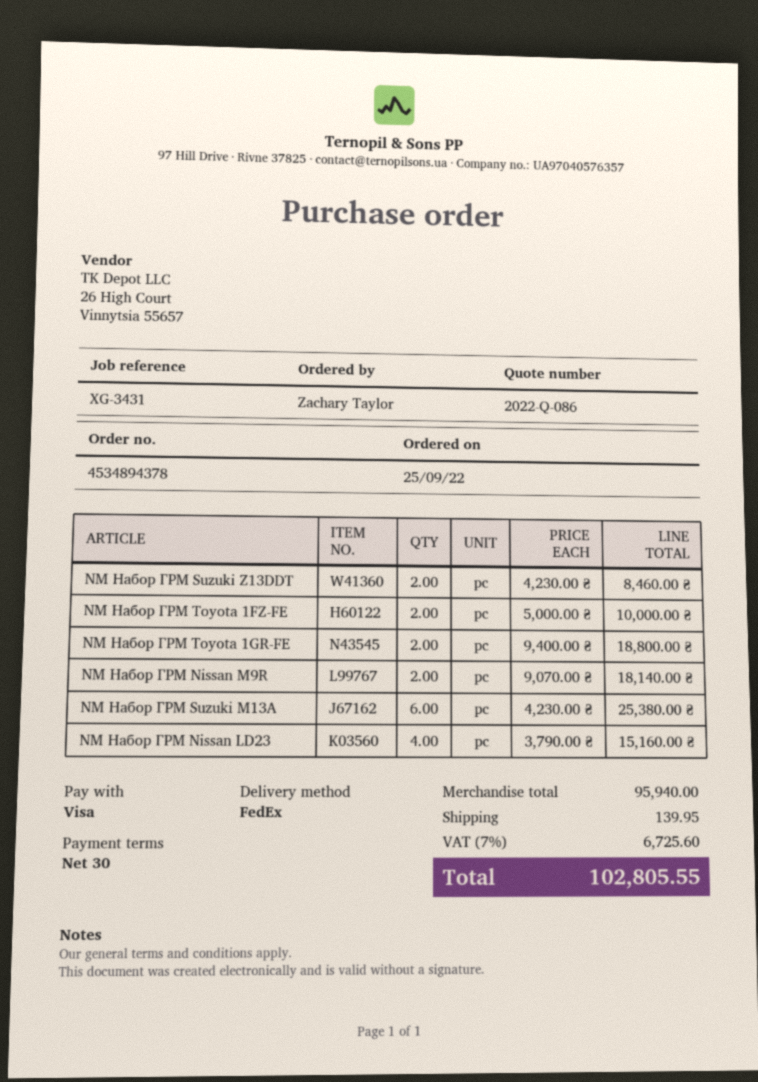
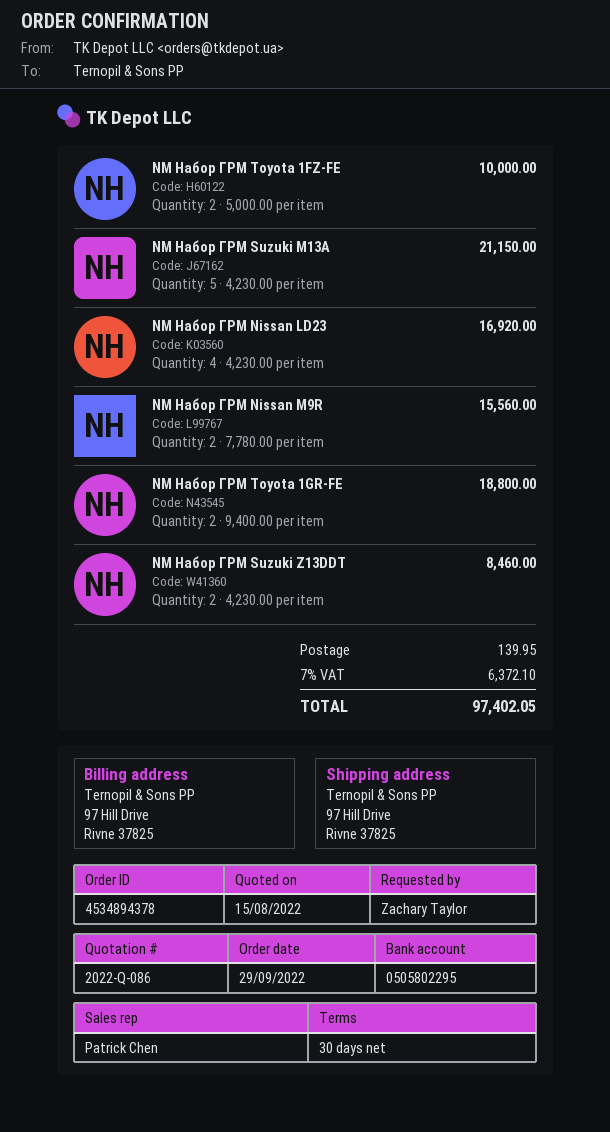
order date: 2022-09-25 -> 2022-09-29
NM Набор ГРМ Nissan M9R: 2 x 9070.00 = 18140.00 -> 2 x 7780.00 = 15560.00
NM Набор ГРМ Suzuki M13A: 6 x 4230.00 = 25380.00 -> 5 x 4230.00 = 21150.00
NM Набор ГРМ Nissan LD23: 4 x 3790.00 = 15160.00 -> 4 x 4230.00 = 16920.00
tax: 7% = 6725.60 -> 7% = 6372.10
total: 102805.55 -> 97402.05

